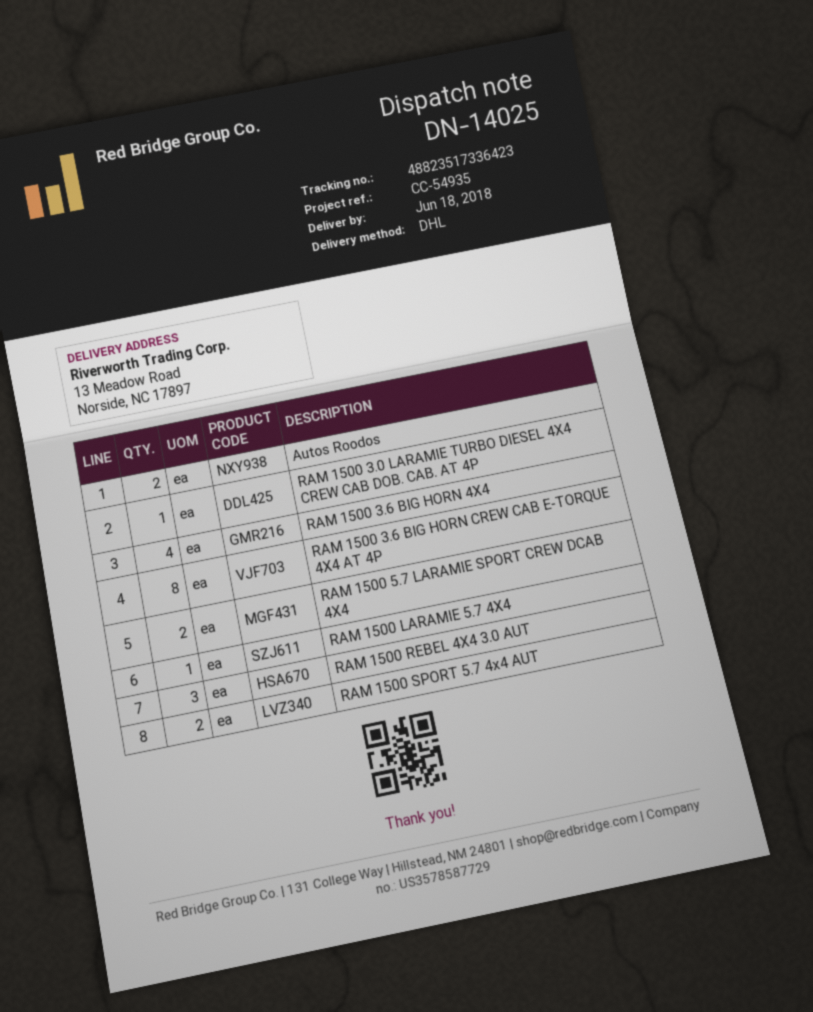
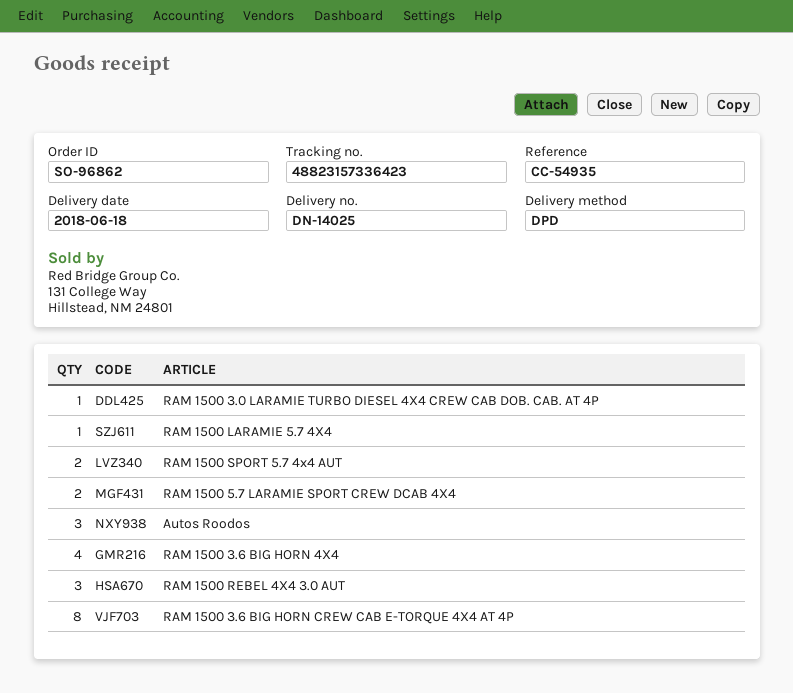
shipping method: DHL -> DPD
tracking number: 48823517336423 -> 48823157336423
Autos Roodos: 2 -> 3

